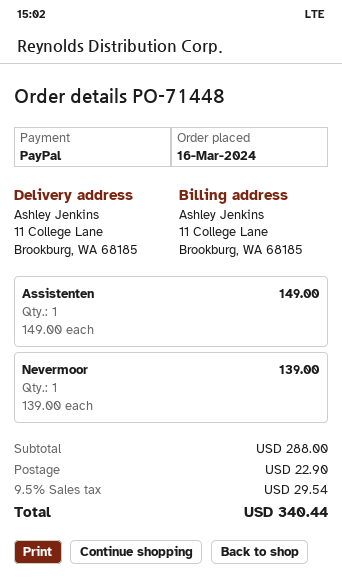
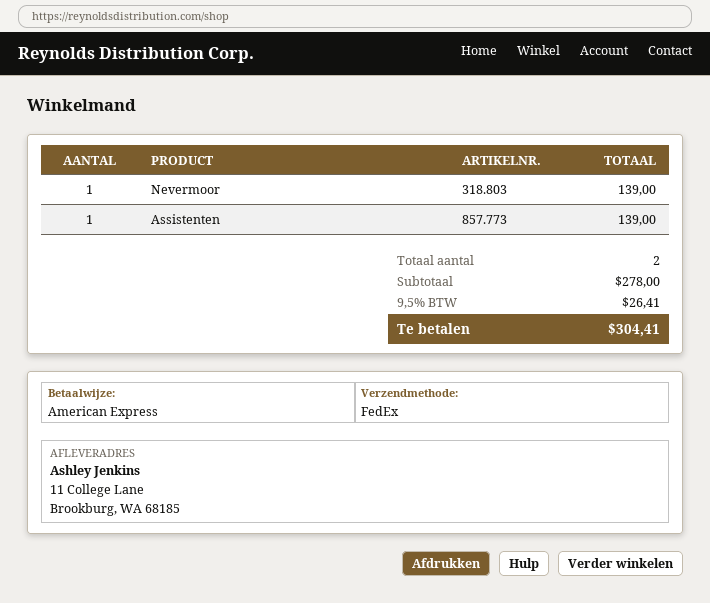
payment method: PayPal -> American Express
Assistenten: 1 for 149.00 -> 1 for 139.00
subtotal: 288.00 -> 278.00
shipping: 22.90 -> none
tax: 9.5% = 29.54 -> 9.5% = 26.41
total: 340.44 -> 304.41

